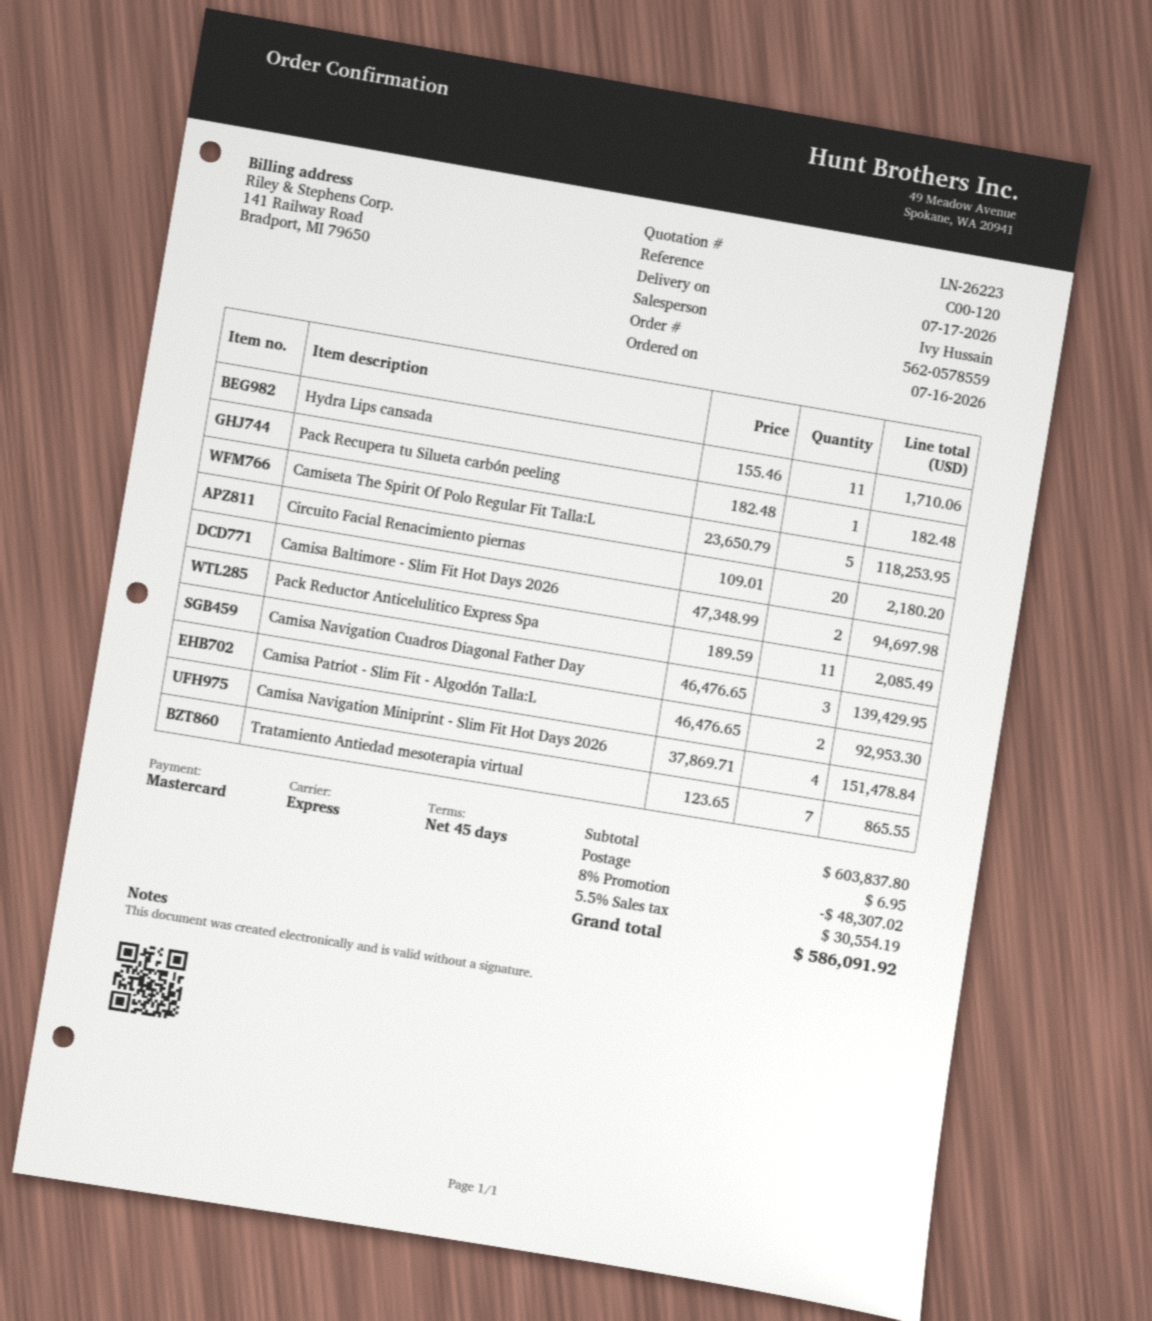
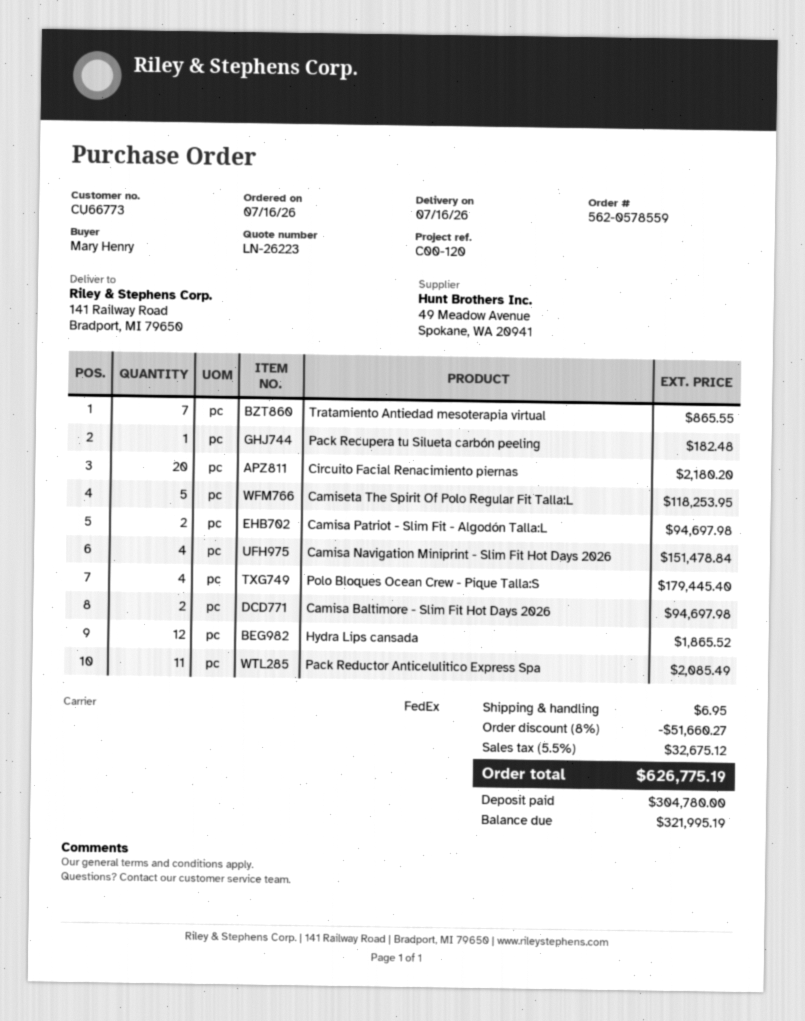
delivery date: 2026-07-17 -> 2026-07-16
shipping method: express -> FedEx
Hydra Lips cansada: 11 for 1710.06 -> 12 for 1865.52
Camisa Navigation Cuadros Diagonal Father Day: 3 for 139429.95 -> none
Camisa Patriot - Slim Fit - Algodón Talla:L: 2 for 92953.30 -> 2 for 94697.98
Polo Bloques Ocean Crew - Pique Talla:S: none -> 4 for 179445.40
discount: 8% = 48307.02 -> 8% = 51660.27
tax: 5.5% = 30554.19 -> 5.5% = 32675.12
total: 586091.92 -> 626775.19

